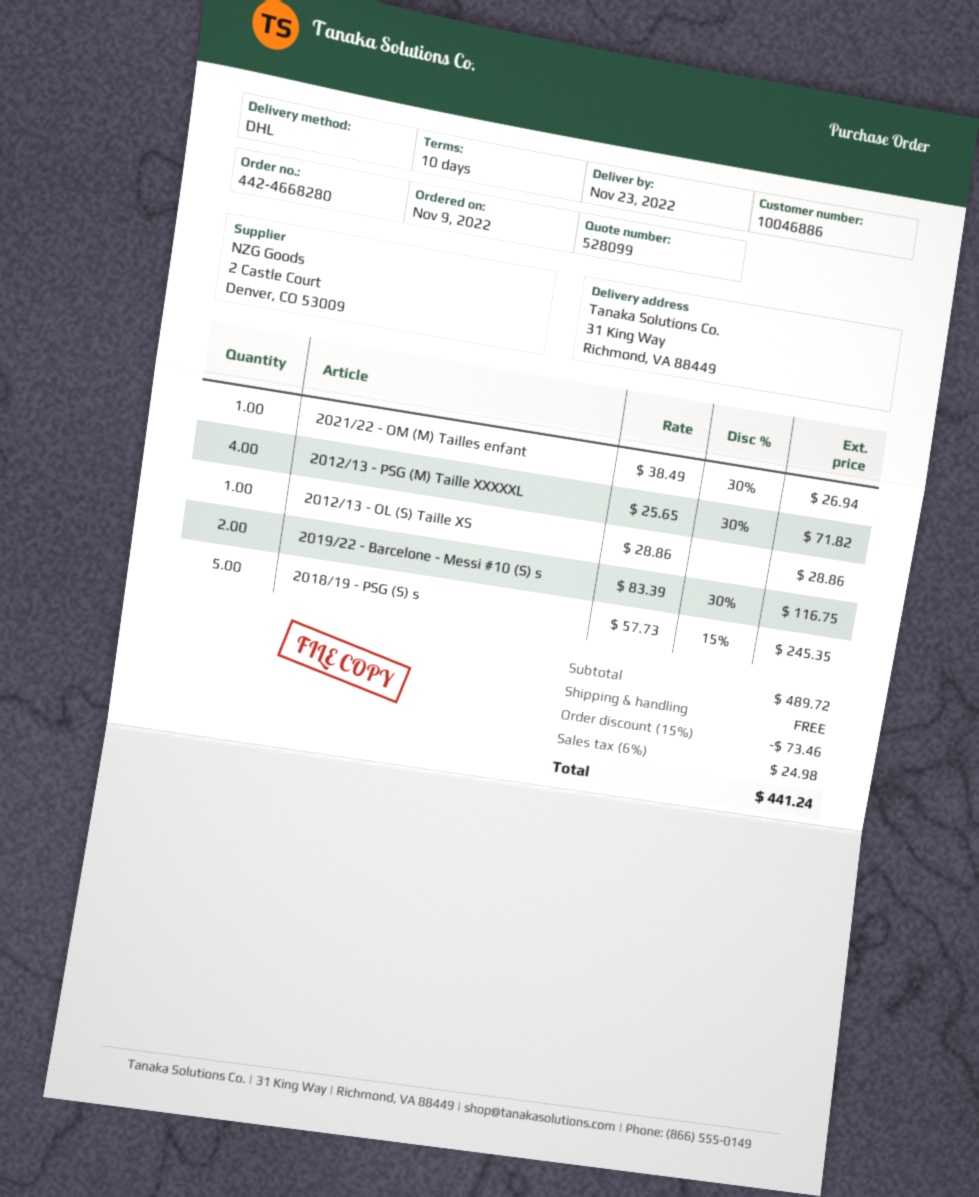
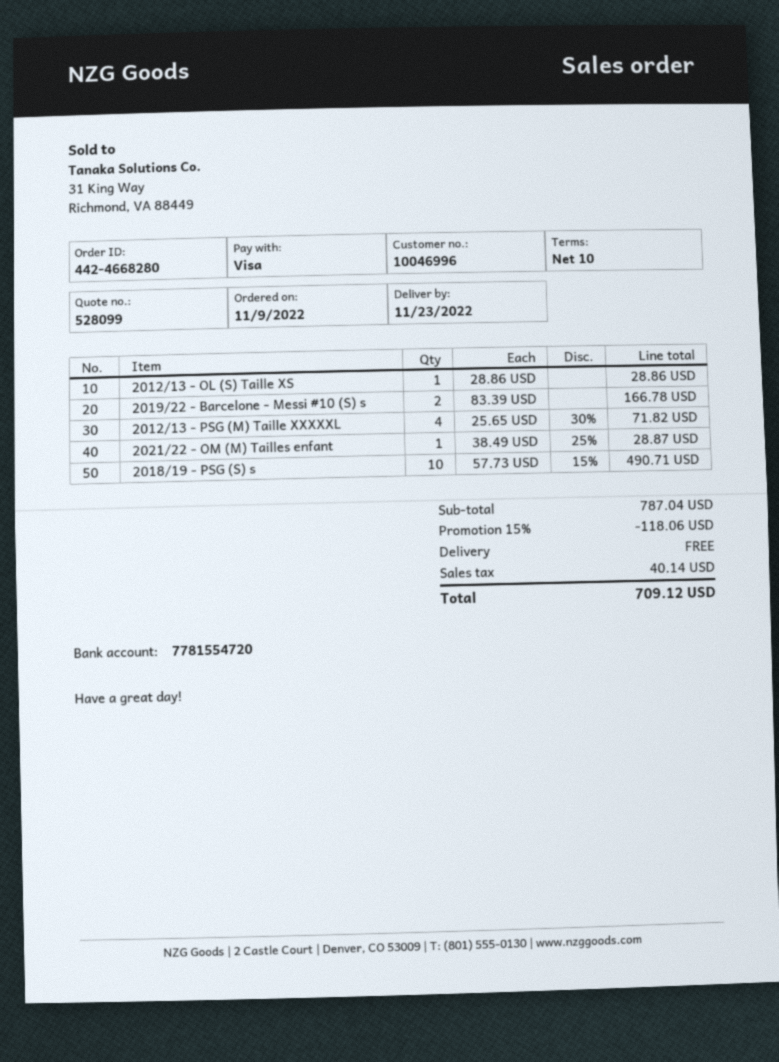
customer number: 10046886 -> 10046996
2021/22 - OM (M) Tailles enfant: 1 x 38.49 - 30% = 26.94 -> 1 x 38.49 - 25% = 28.87
2019/22 - Barcelone - Messi #10 (S) s: 2 x 83.39 - 30% = 116.75 -> 2 x 83.39 = 166.78
2018/19 - PSG (S) s: 5 x 57.73 - 15% = 245.35 -> 10 x 57.73 - 15% = 490.71
subtotal: 489.72 -> 787.04
discount: 15% = 73.46 -> 15% = 118.06
tax: 24.98 -> 40.14
total: 441.24 -> 709.12

